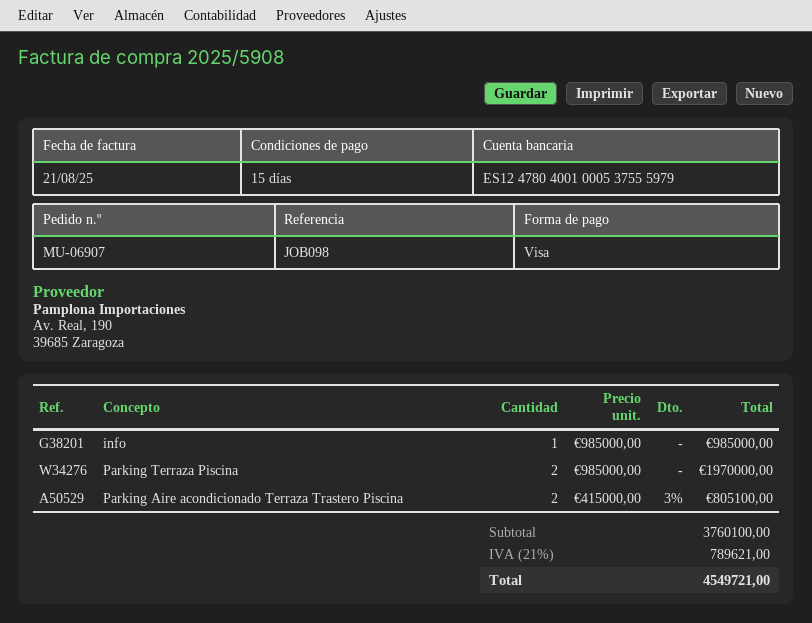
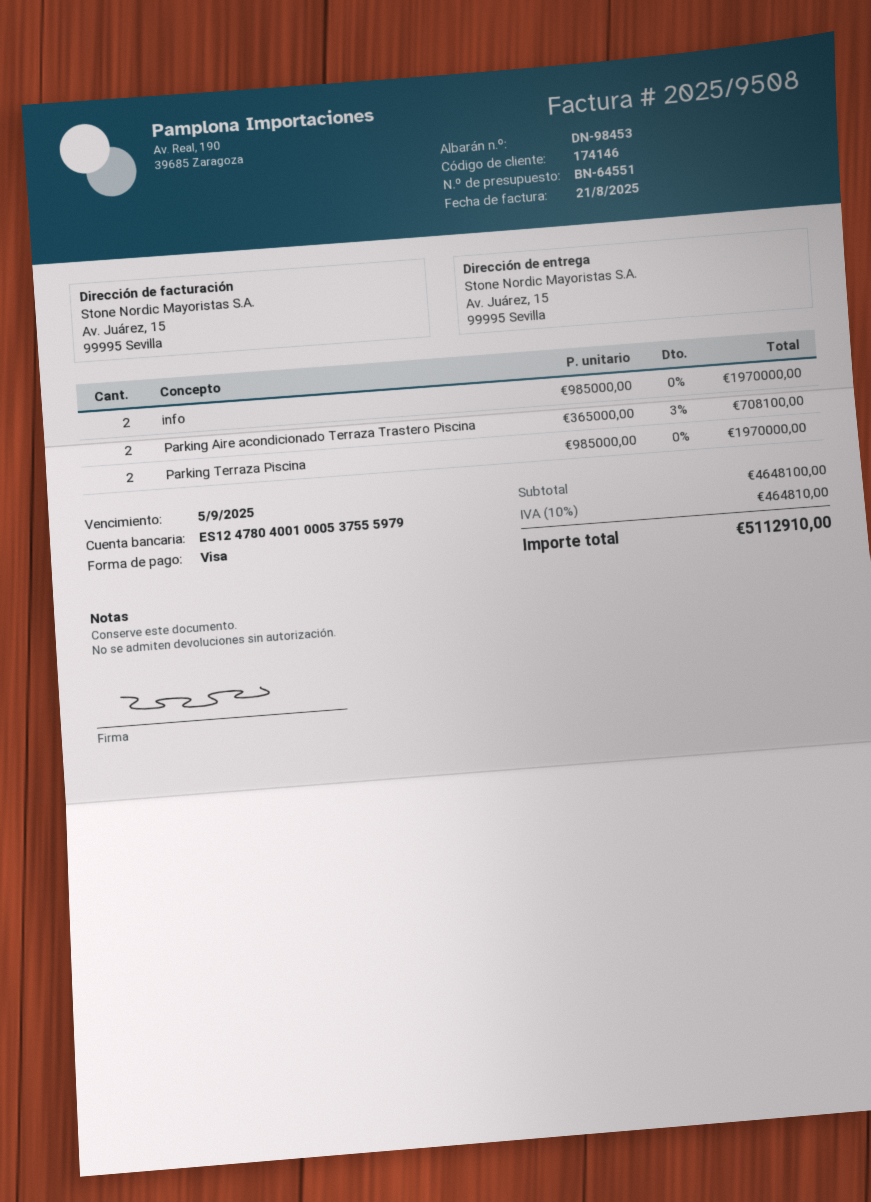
invoice number: 2025/5908 -> 2025/9508
info: 1 x 985000.00 = 985000.00 -> 2 x 985000.00 = 1970000.00
Parking Aire acondicionado Terraza Trastero Piscina: 2 x 415000.00 - 3% = 805100.00 -> 2 x 365000.00 - 3% = 708100.00
subtotal: 3760100.00 -> 4648100.00
tax: 21% = 789621.00 -> 10% = 464810.00
total: 4549721.00 -> 5112910.00

